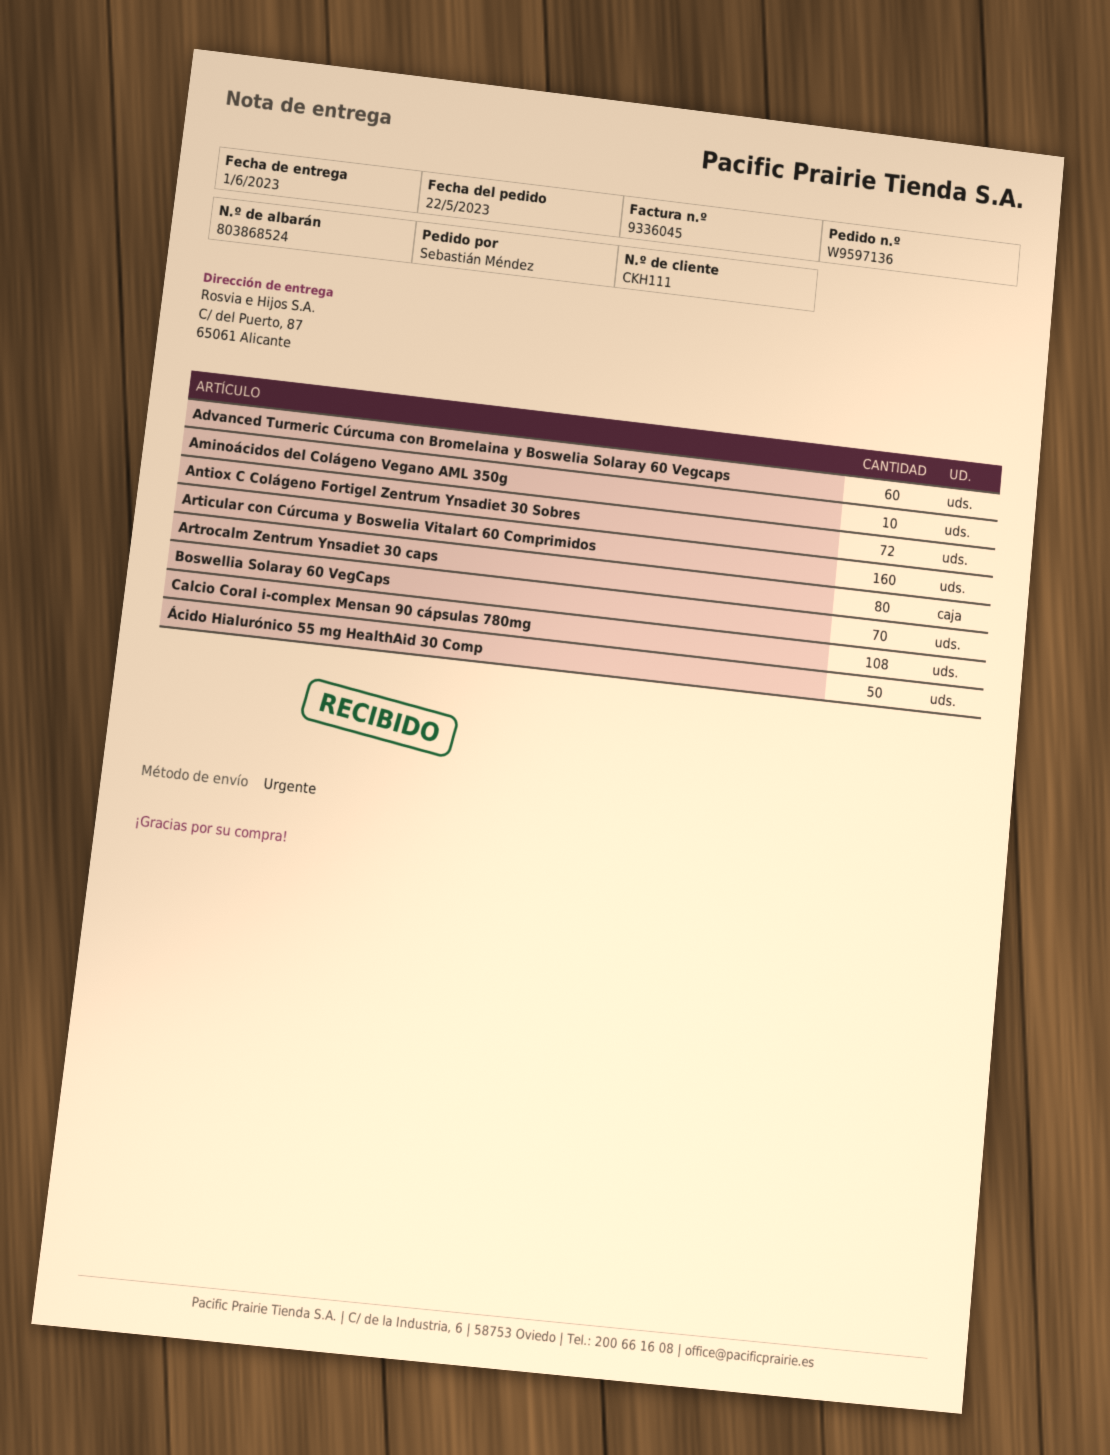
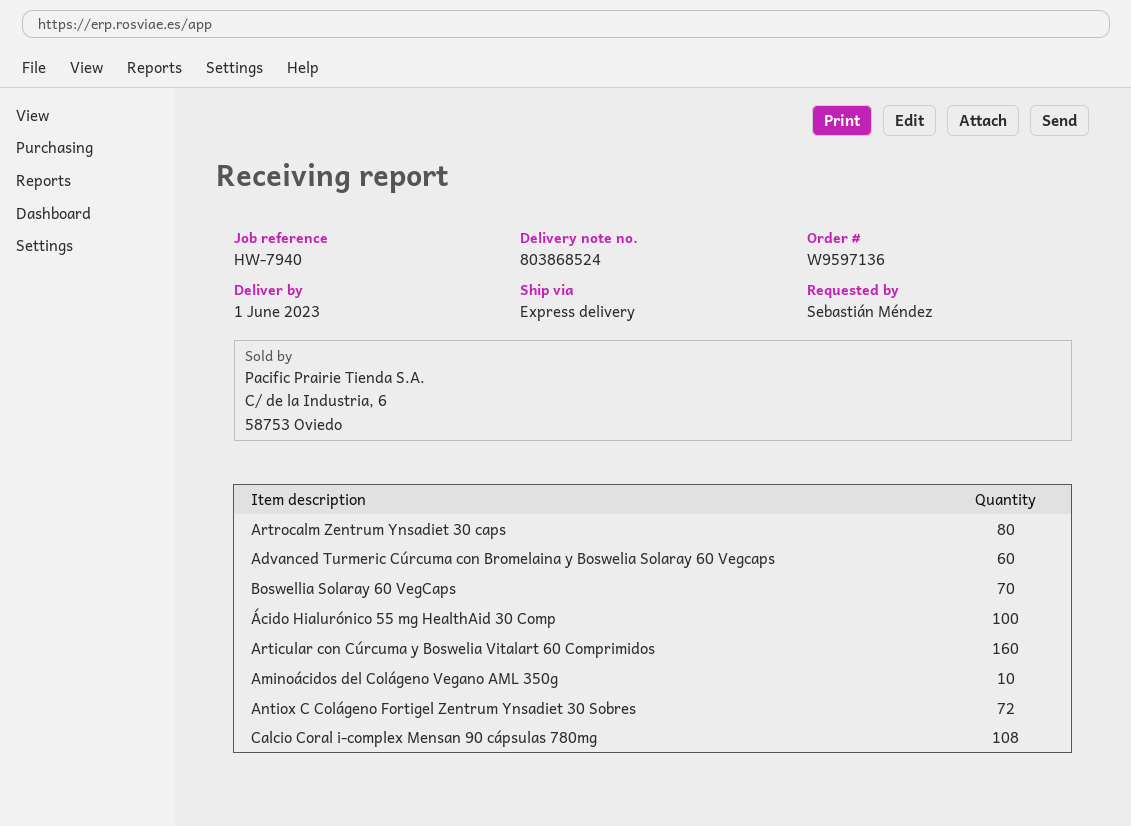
Ácido Hialurónico 55 mg HealthAid 30 Comp: 50 -> 100

